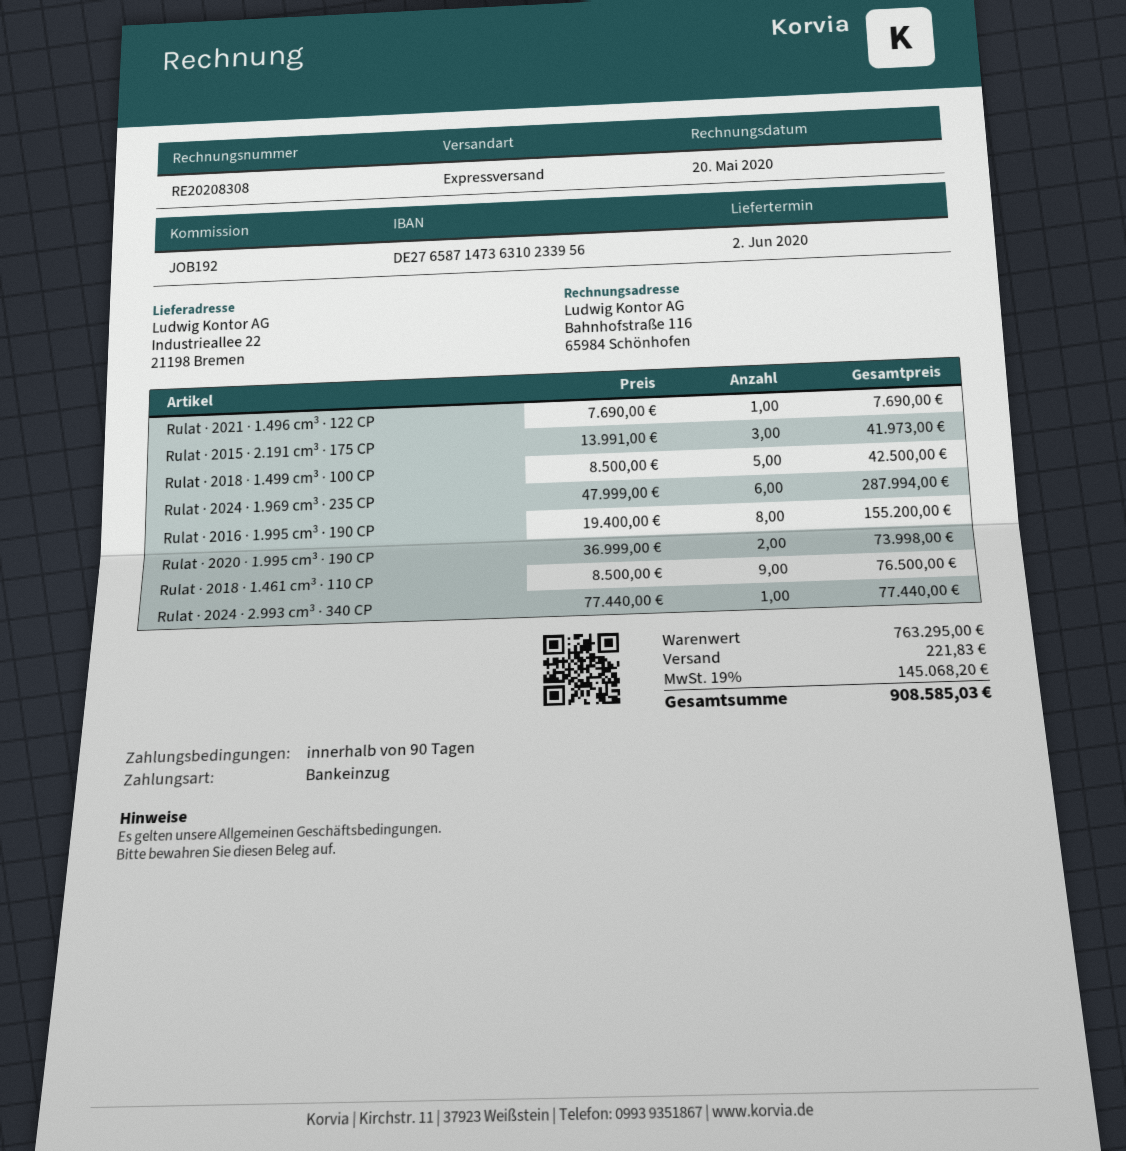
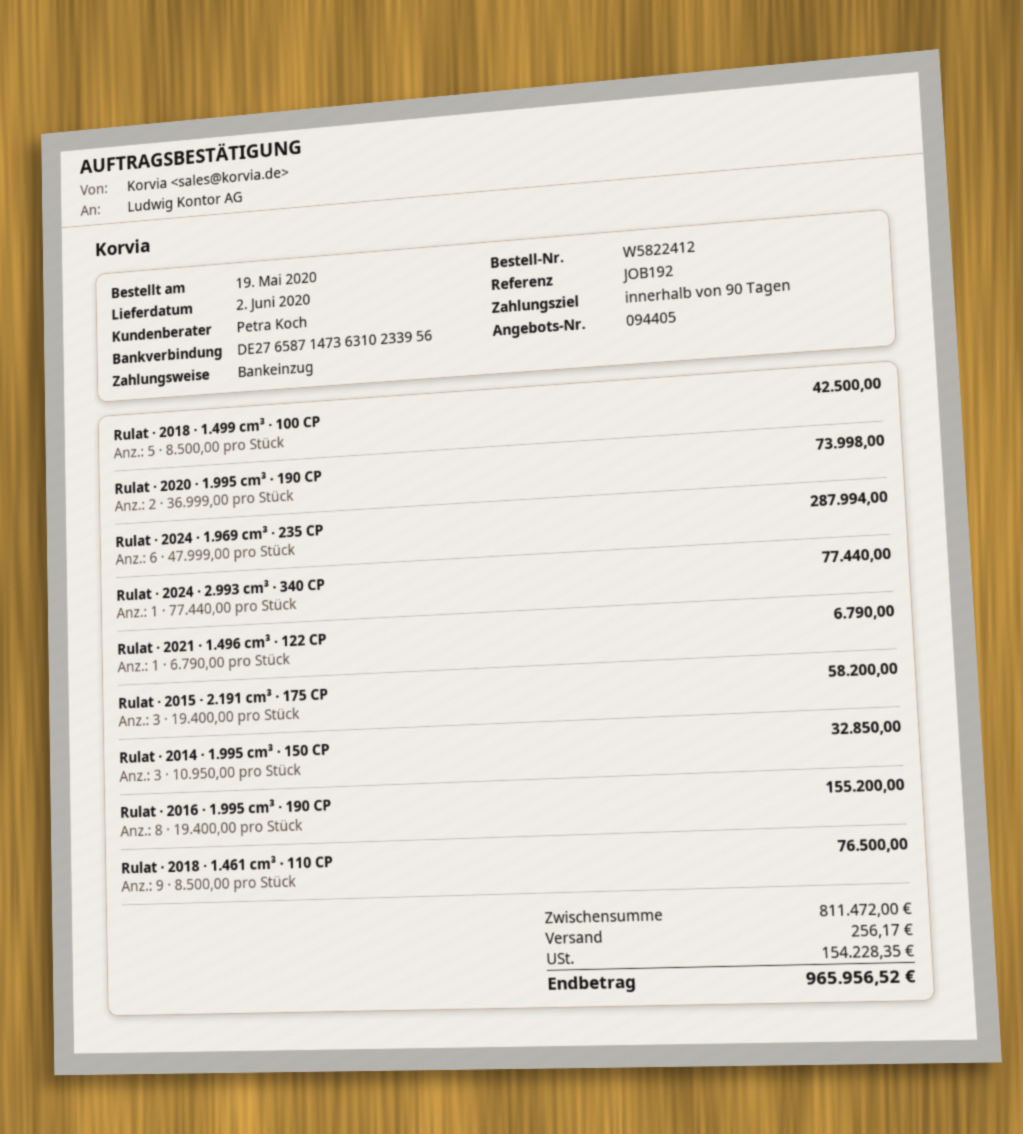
Rulat · 2021 · 1.496 cm³ · 122 CP: 1 x 7690.00 = 7690.00 -> 1 x 6790.00 = 6790.00
Rulat · 2015 · 2.191 cm³ · 175 CP: 3 x 13991.00 = 41973.00 -> 3 x 19400.00 = 58200.00
Rulat · 2014 · 1.995 cm³ · 150 CP: none -> 3 x 10950.00 = 32850.00
subtotal: 763295.00 -> 811472.00
shipping: 221.83 -> 256.17
tax: 145068.20 -> 154228.35
total: 908585.03 -> 965956.52

